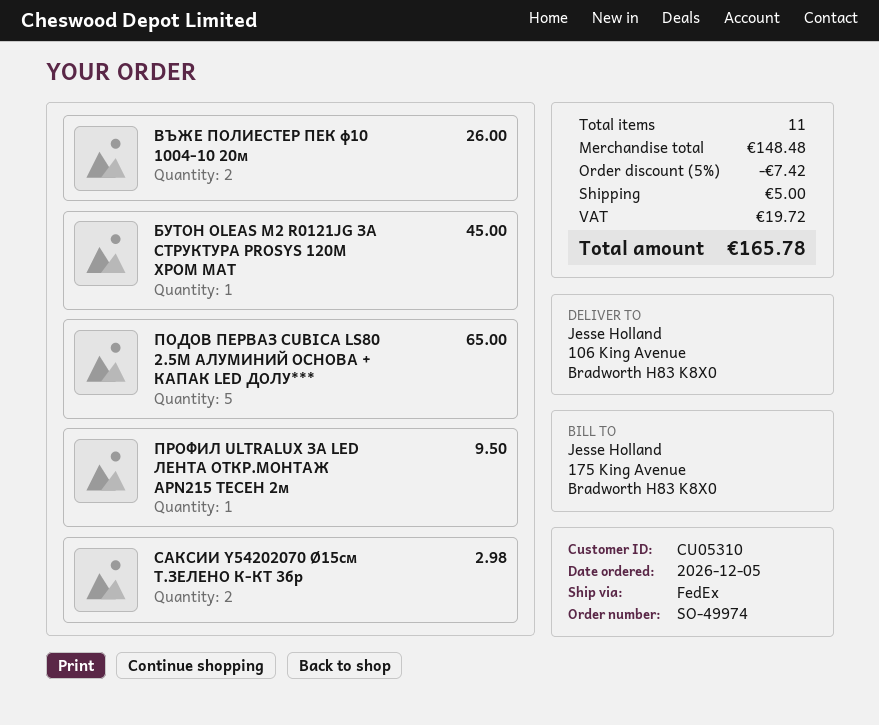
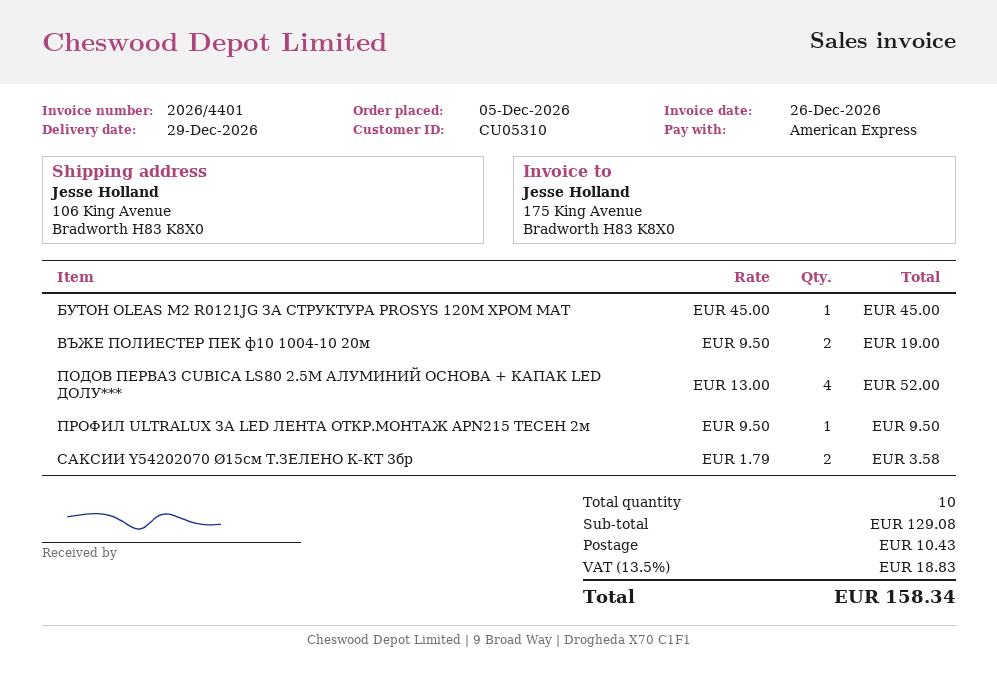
ВЪЖЕ ПОЛИЕСТЕР ПЕК ф10 1004-10 20м: 2 for 26.00 -> 2 for 19.00
ПОДОВ ПЕРВАЗ CUBICA LS80 2.5М АЛУМИНИЙ ОСНОВА + КАПАК LED ДОЛУ***: 5 for 65.00 -> 4 for 52.00
САКСИИ Y54202070 Ø15см Т.ЗЕЛЕНО К-КТ 3бр: 2 for 2.98 -> 2 for 3.58
total quantity: 11 -> 10
subtotal: 148.48 -> 129.08
discount: 5% = 7.42 -> none
shipping: 5.00 -> 10.43
tax: 19.72 -> 18.83
total: 165.78 -> 158.34

